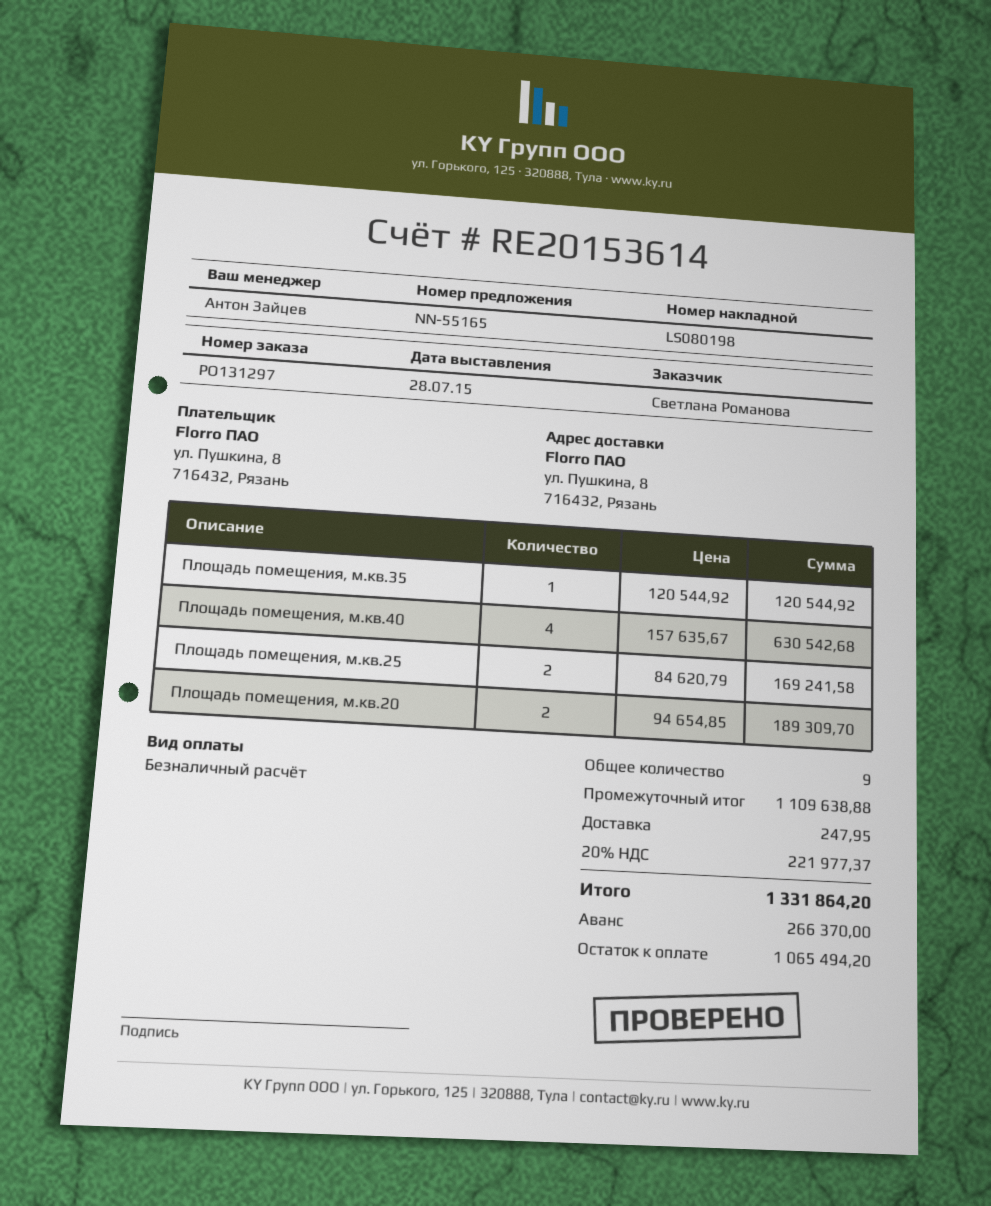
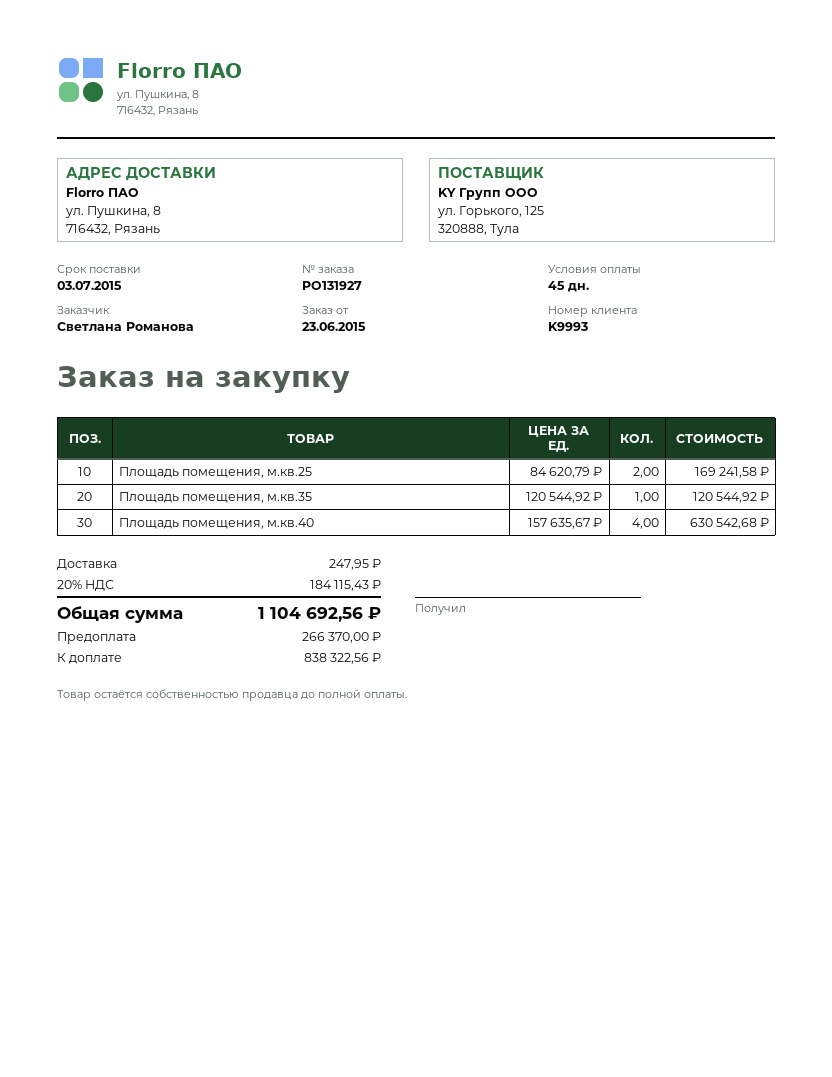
order number: PO131297 -> PO131927
Площадь помещения, м.кв.20: 2 x 94654.85 = 189309.70 -> none
tax: 20% = 221977.37 -> 20% = 184115.43
total: 1331864.20 -> 1104692.56
balance: 1065494.20 -> 838322.56

